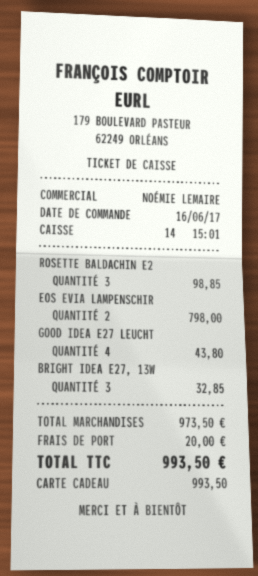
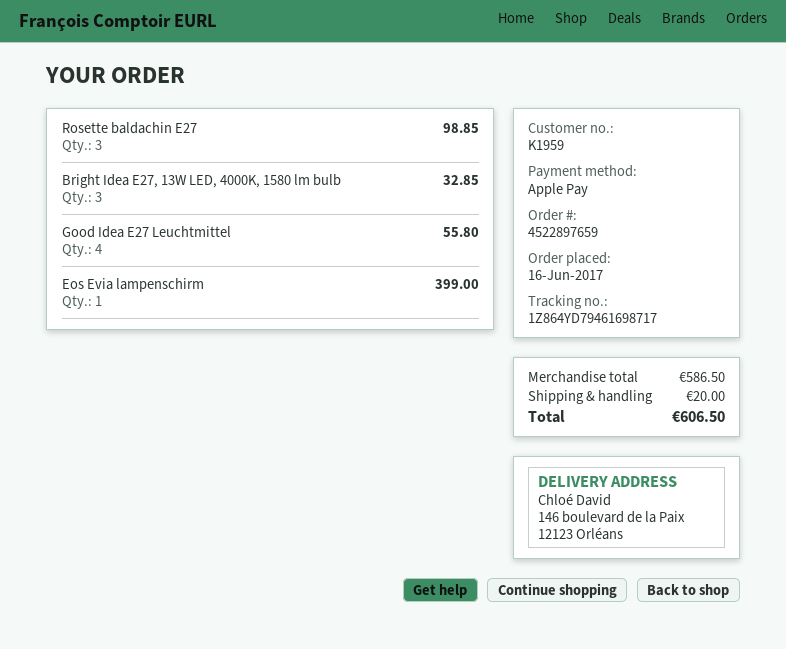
payment method: gift card -> Apple Pay
EOS EVIA LAMPENSCHIR: 2 for 798.00 -> 1 for 399.00
GOOD IDEA E27 LEUCHT: 4 for 43.80 -> 4 for 55.80
subtotal: 973.50 -> 586.50
total: 993.50 -> 606.50

